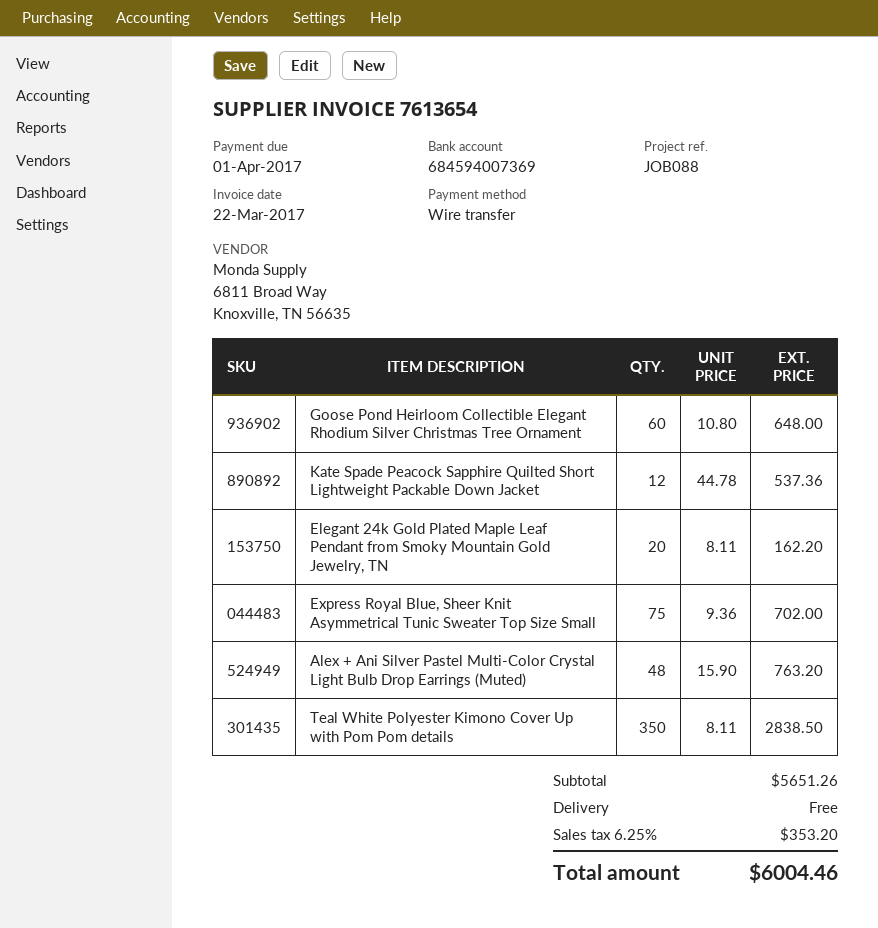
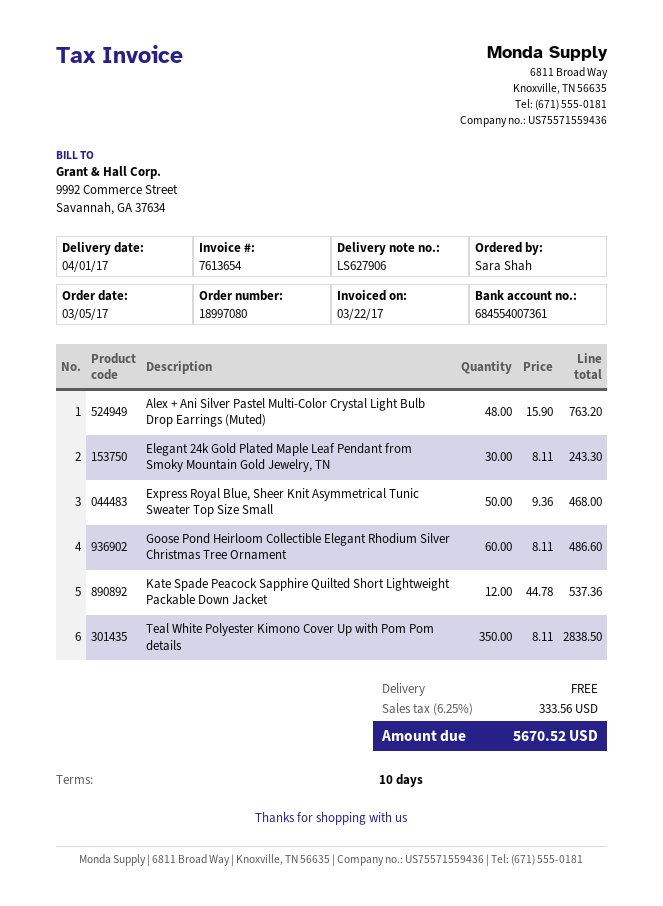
bank account: 684594007369 -> 684554007361
Goose Pond Heirloom Collectible Elegant Rhodium Silver Christmas Tree Ornament: 60 x 10.80 = 648.00 -> 60 x 8.11 = 486.60
Elegant 24k Gold Plated Maple Leaf Pendant from Smoky Mountain Gold Jewelry, TN: 20 x 8.11 = 162.20 -> 30 x 8.11 = 243.30
Express Royal Blue, Sheer Knit Asymmetrical Tunic Sweater Top Size Small: 75 x 9.36 = 702.00 -> 50 x 9.36 = 468.00
tax: 6.25% = 353.20 -> 6.25% = 333.56
total: 6004.46 -> 5670.52

